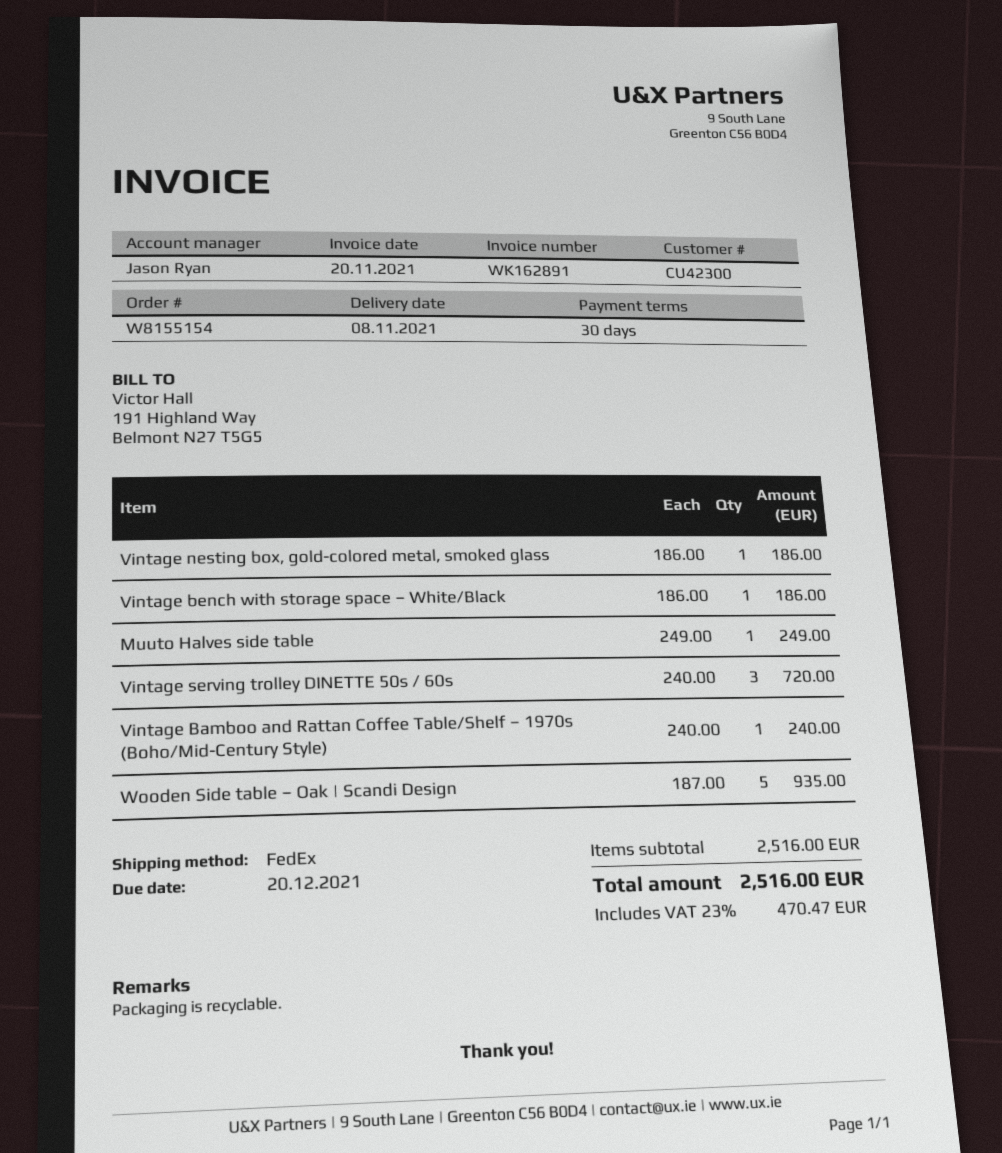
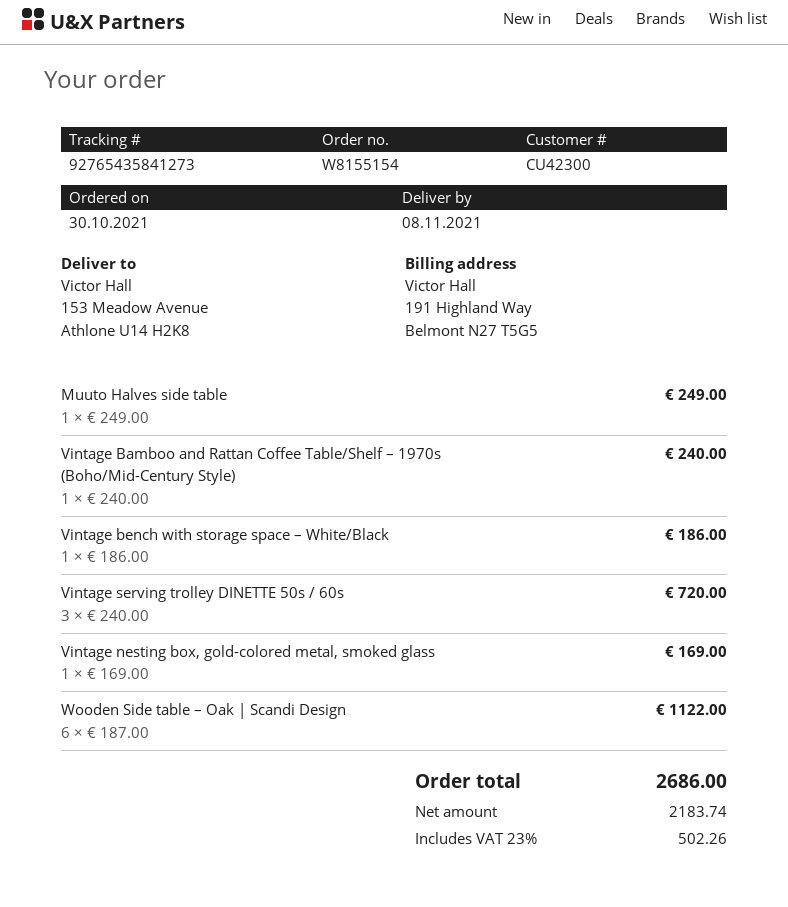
Vintage nesting box, gold-colored metal, smoked glass: 1 x 186.00 = 186.00 -> 1 x 169.00 = 169.00
Wooden Side table – Oak | Scandi Design: 5 x 187.00 = 935.00 -> 6 x 187.00 = 1122.00
tax: 23% = 470.47 -> 23% = 502.26
total: 2516.00 -> 2686.00

